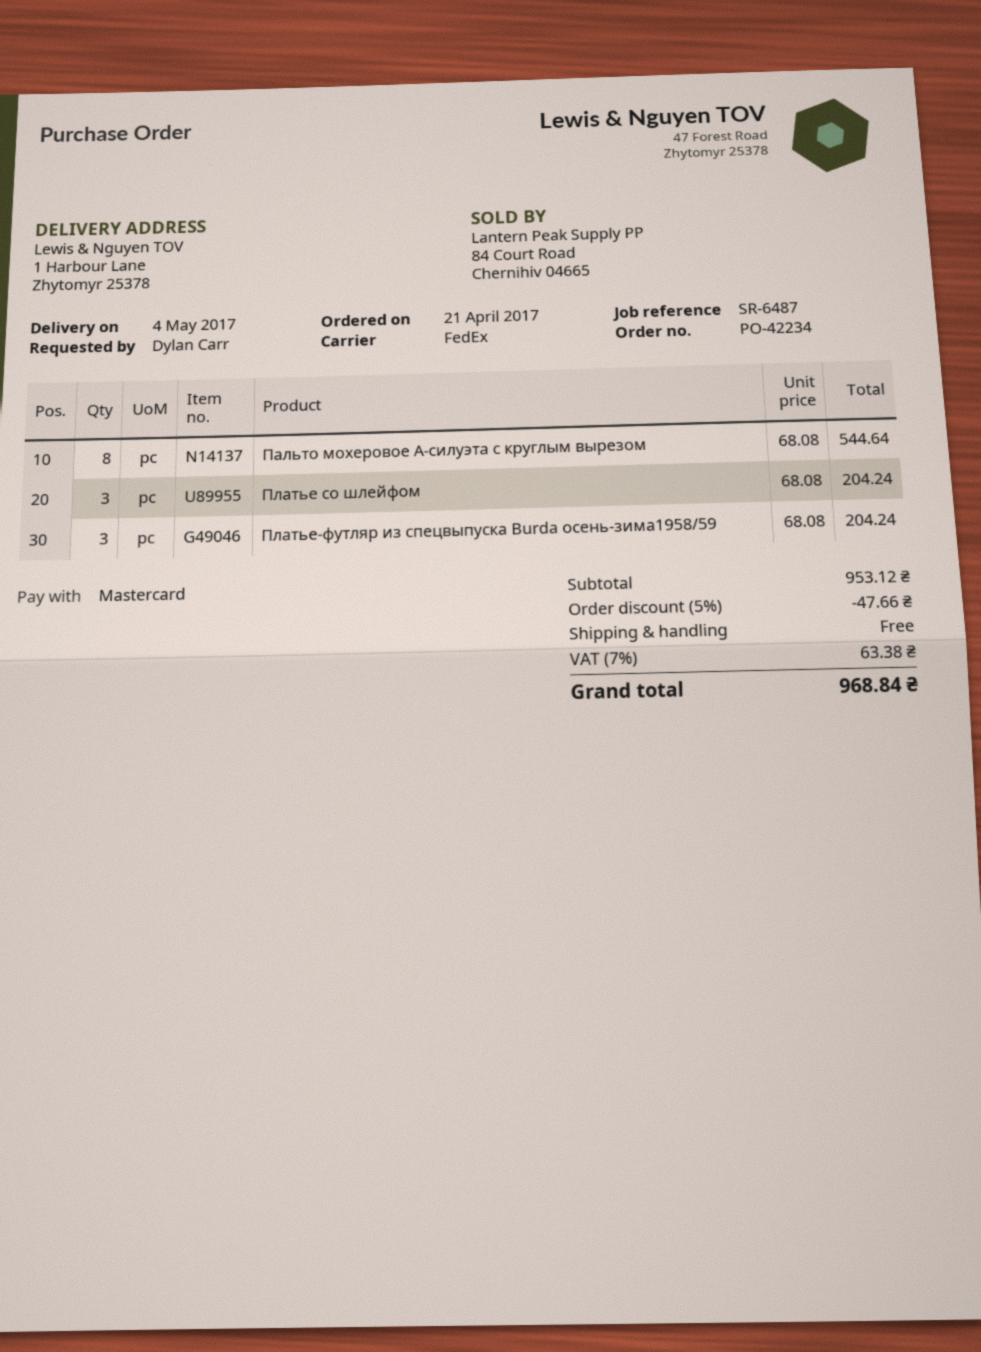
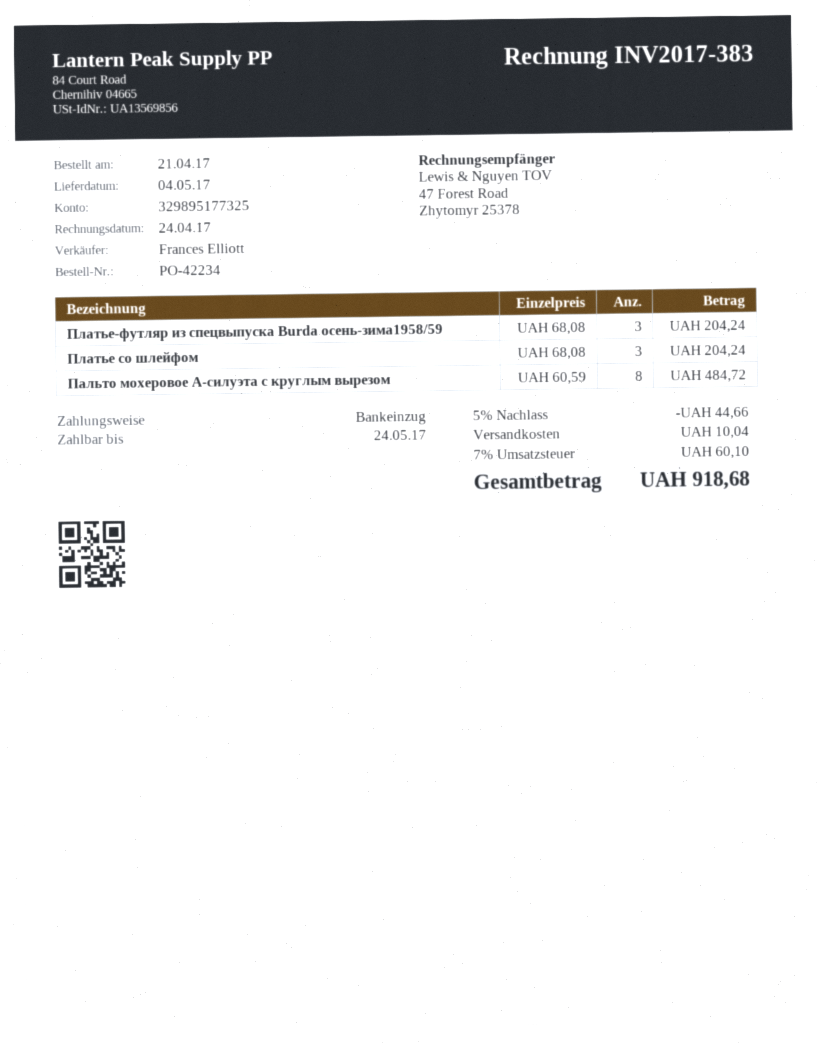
payment method: Mastercard -> direct debit
Пальто мохеровое А-силуэта с круглым вырезом: 8 x 68.08 = 544.64 -> 8 x 60.59 = 484.72
discount: 5% = 47.66 -> 5% = 44.66
shipping: 0.00 -> 10.04
tax: 7% = 63.38 -> 7% = 60.10
total: 968.84 -> 918.68

